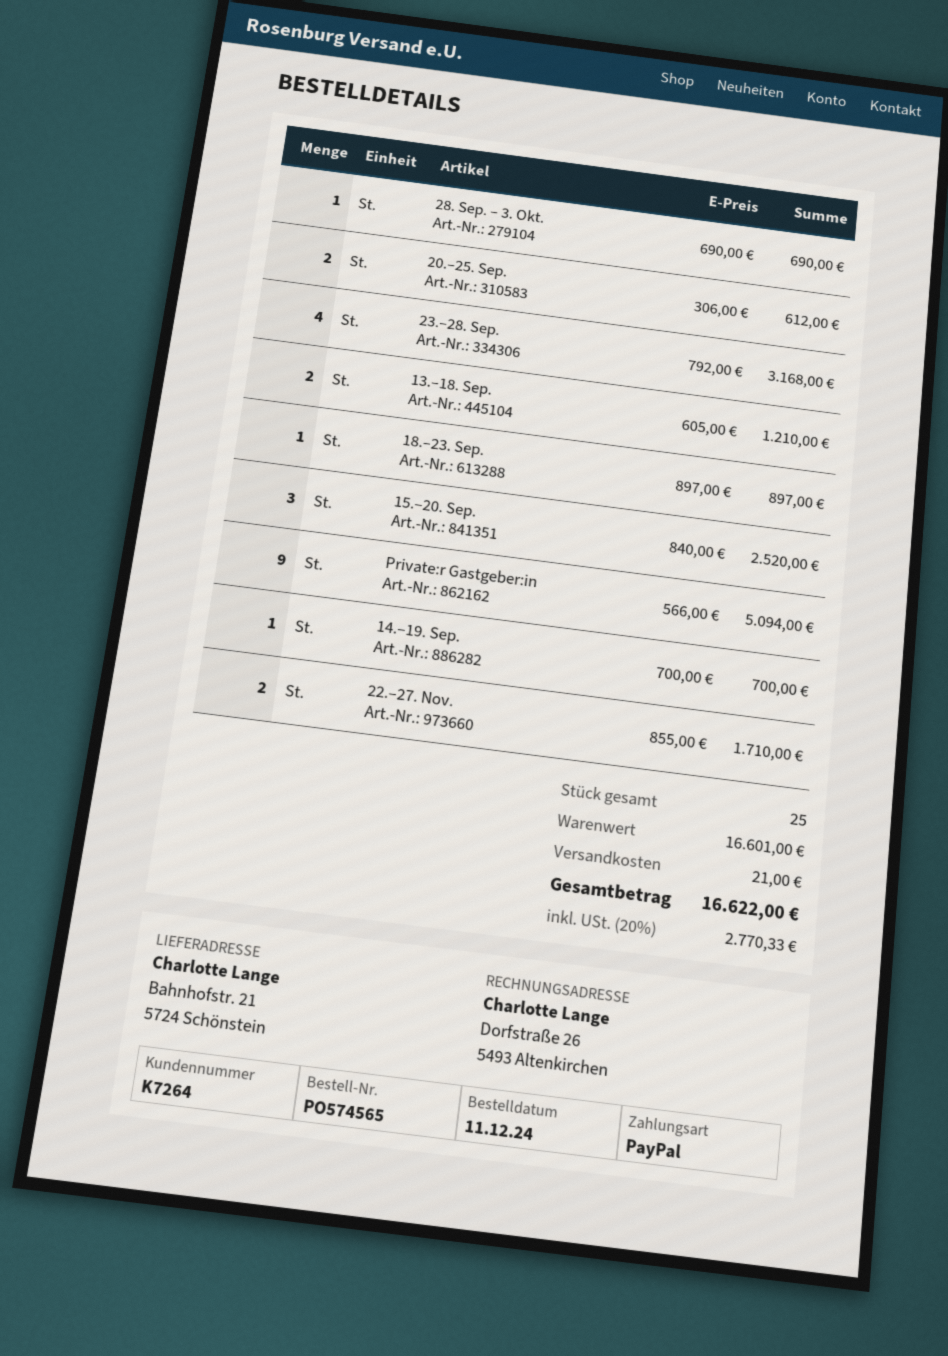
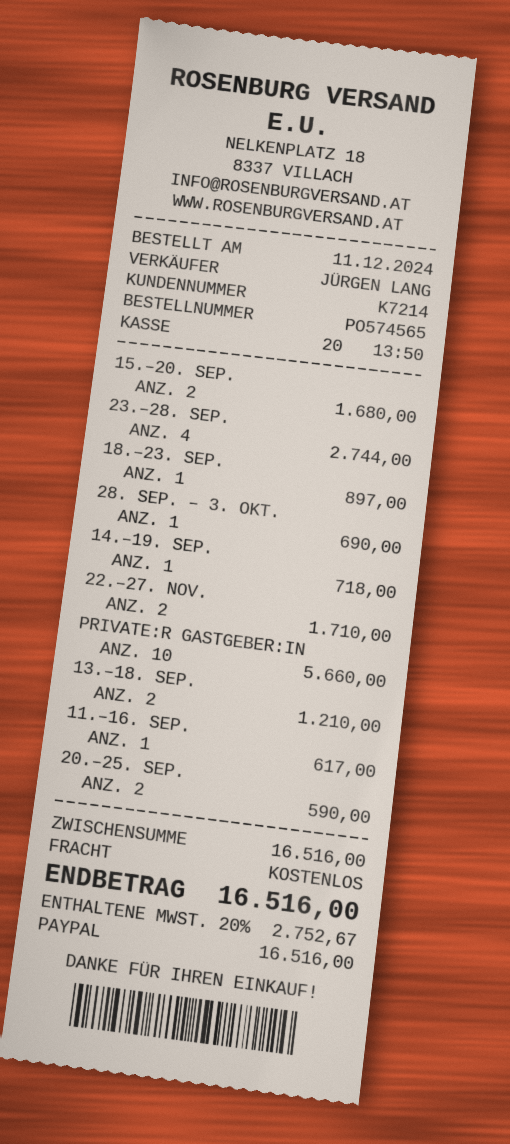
customer number: K7264 -> K7214
20.–25. Sep.: 2 for 612.00 -> 2 for 590.00
23.–28. Sep.: 4 for 3168.00 -> 4 for 2744.00
15.–20. Sep.: 3 for 2520.00 -> 2 for 1680.00
Private:r Gastgeber:in: 9 for 5094.00 -> 10 for 5660.00
14.–19. Sep.: 1 for 700.00 -> 1 for 718.00
11.–16. SEP.: none -> 1 for 617.00
subtotal: 16601.00 -> 16516.00
shipping: 21.00 -> 0.00
tax: 20% = 2770.33 -> 20% = 2752.67
total: 16622.00 -> 16516.00

